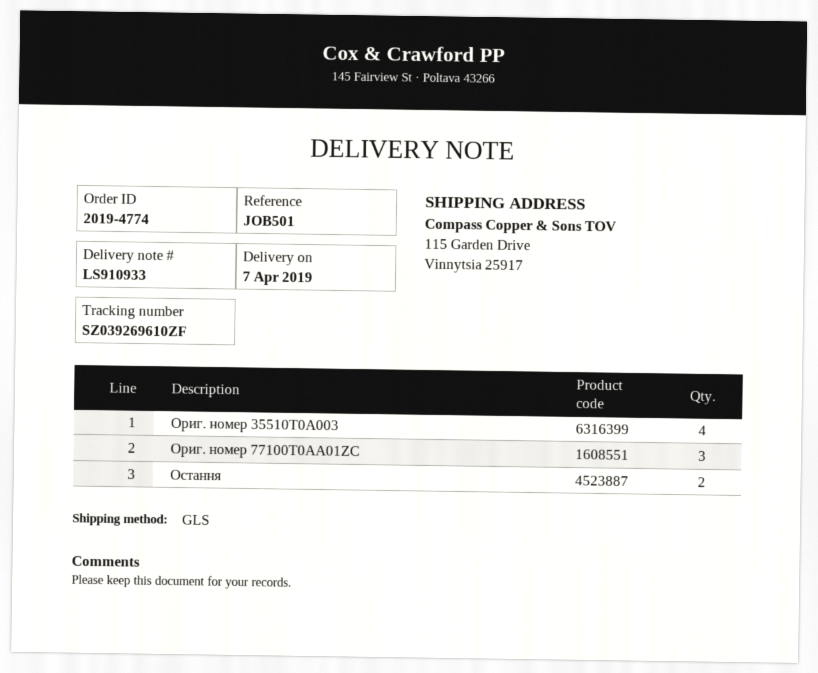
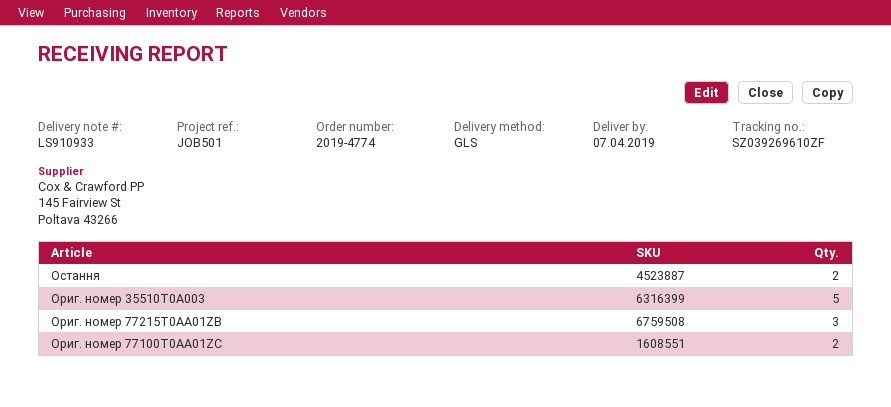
Ориг. номер 35510T0A003: 4 -> 5
Ориг. номер 77100T0AA01ZC: 3 -> 2
Ориг. номер 77215T0AA01ZB: none -> 3

